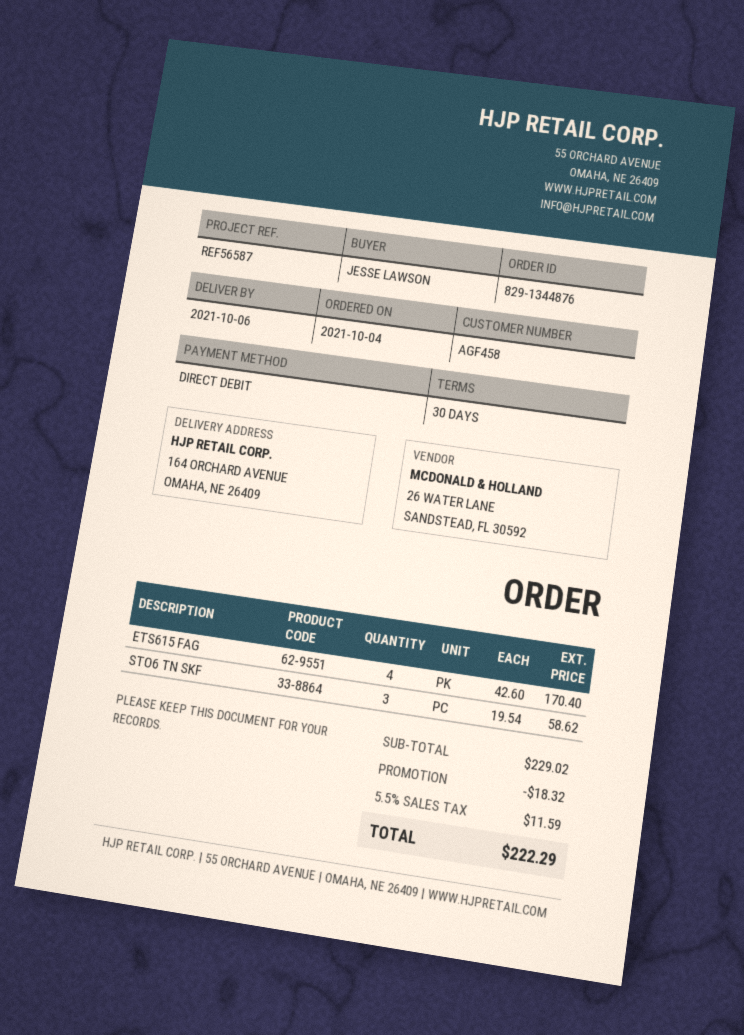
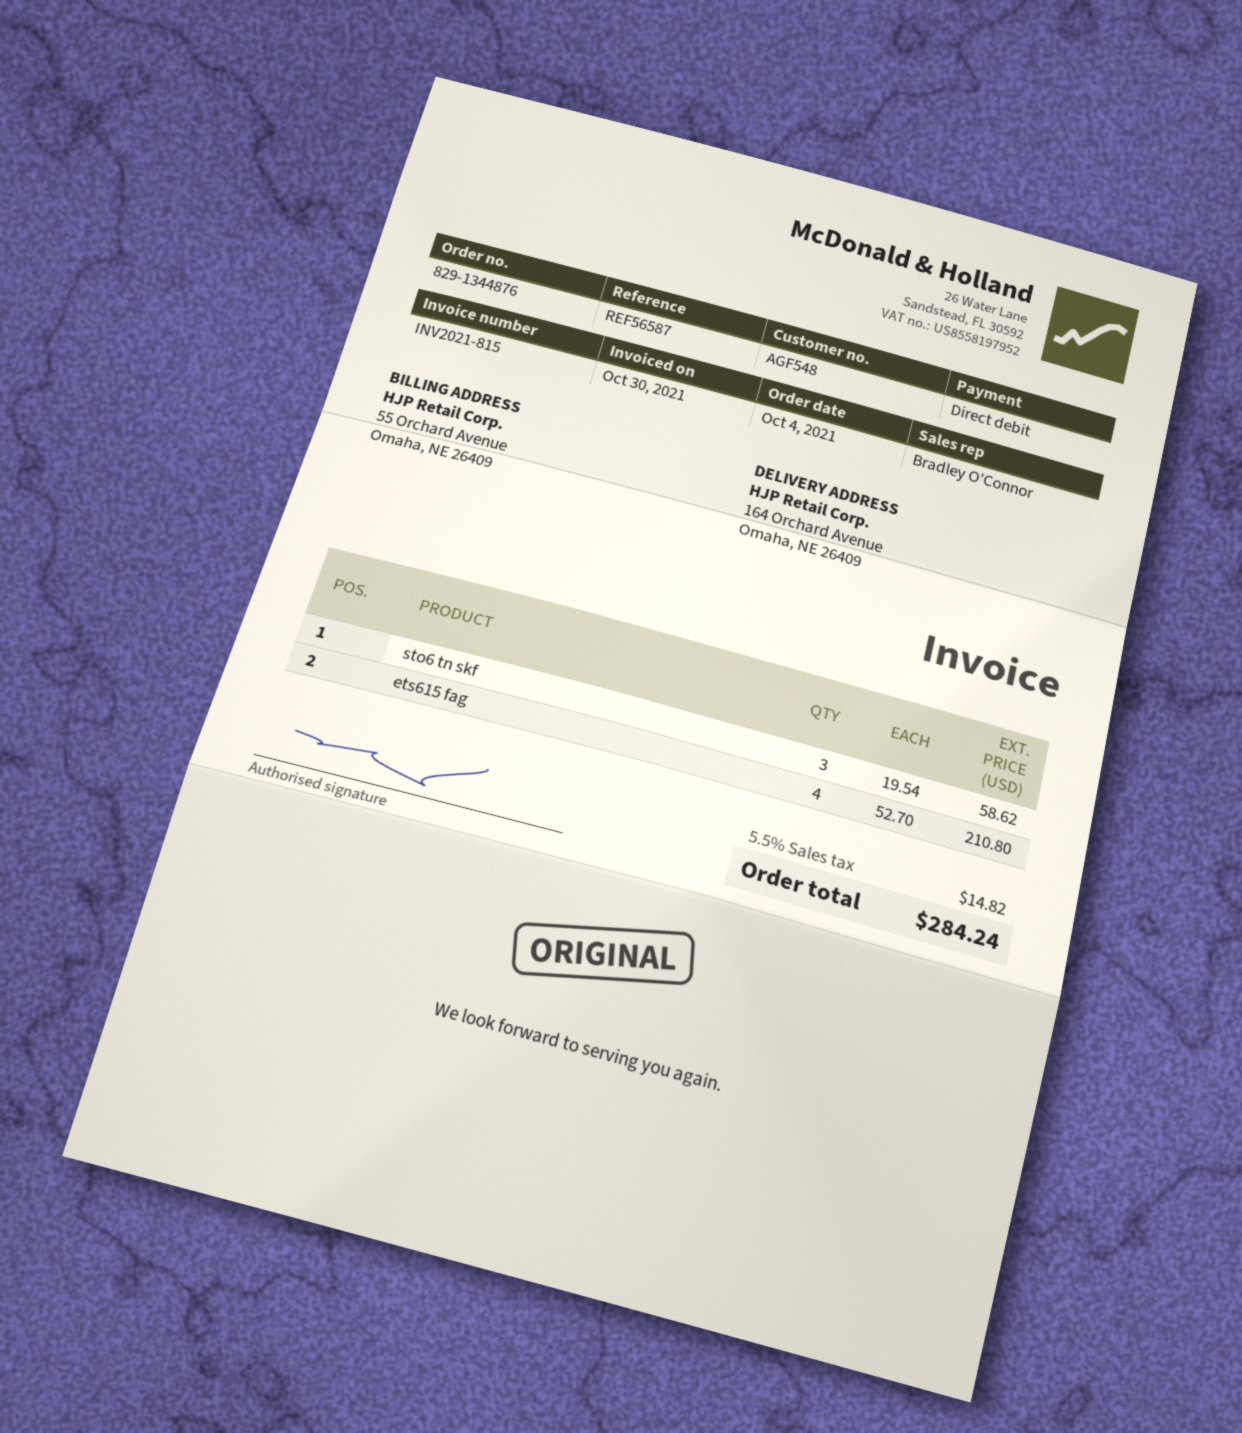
customer number: AGF458 -> AGF548
ETS615 FAG: 4 x 42.60 = 170.40 -> 4 x 52.70 = 210.80
discount: 18.32 -> none
tax: 5.5% = 11.59 -> 5.5% = 14.82
total: 222.29 -> 284.24

